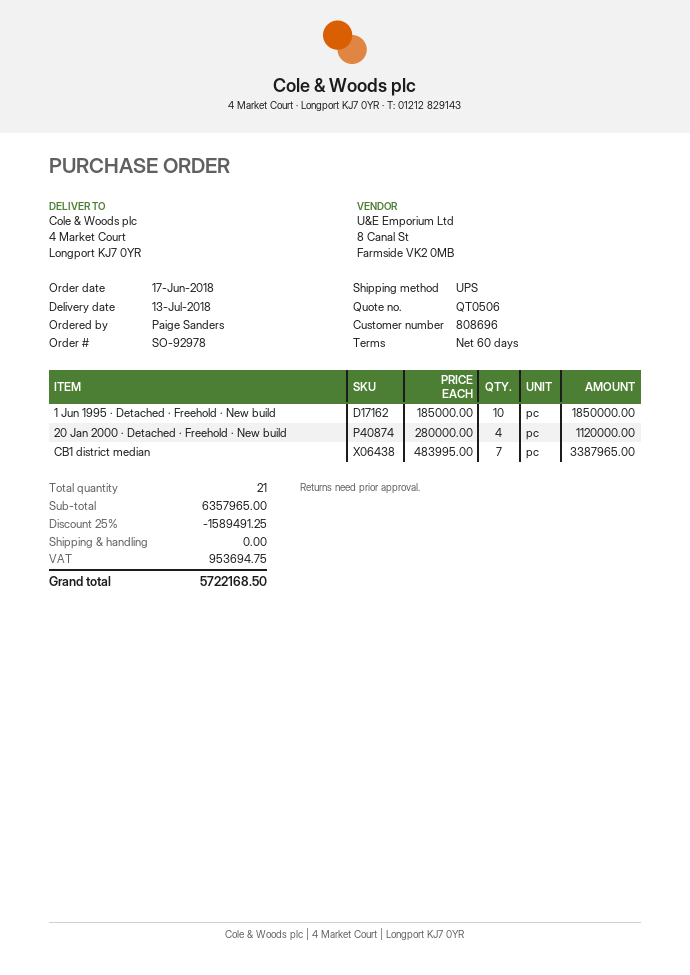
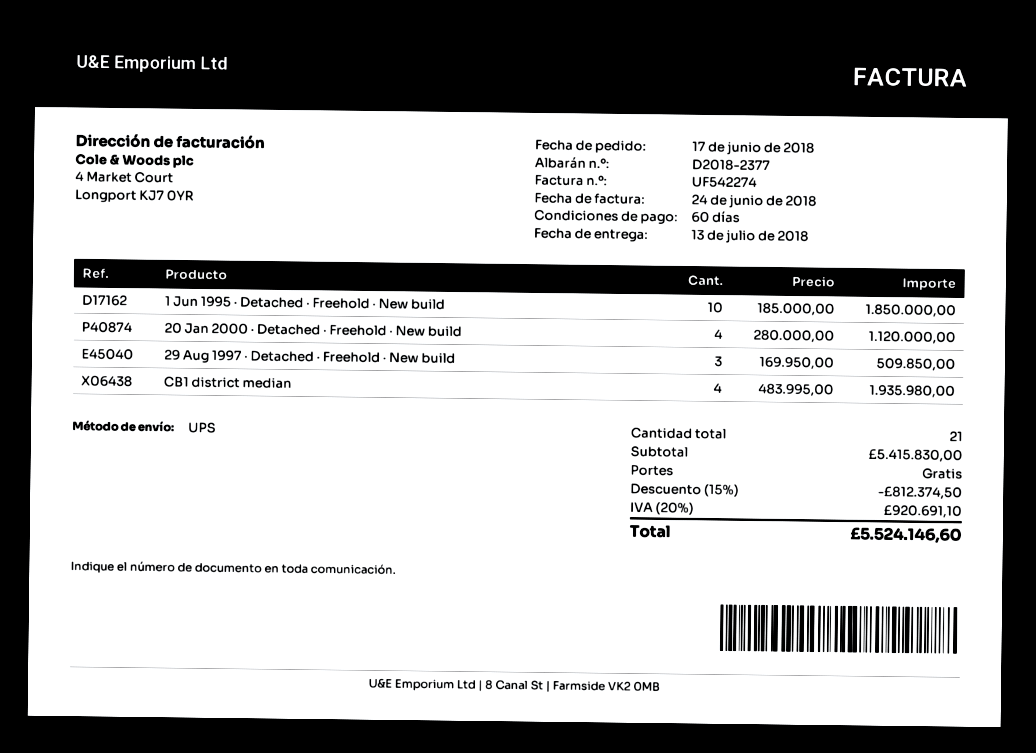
CB1 district median: 7 x 483995.00 = 3387965.00 -> 4 x 483995.00 = 1935980.00
29 Aug 1997 · Detached · Freehold · New build: none -> 3 x 169950.00 = 509850.00
subtotal: 6357965.00 -> 5415830.00
discount: 25% = 1589491.25 -> 15% = 812374.50
tax: 953694.75 -> 920691.10
total: 5722168.50 -> 5524146.60

